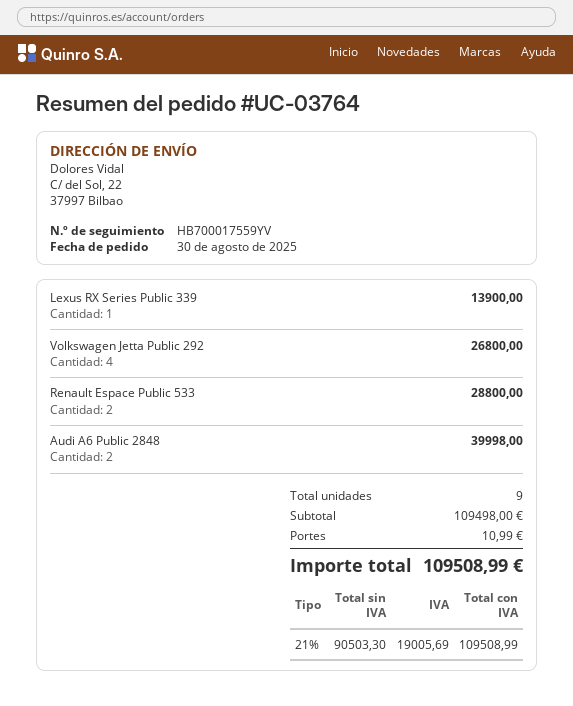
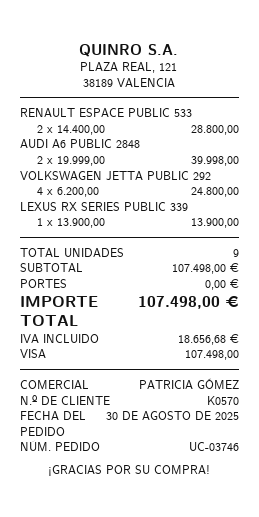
order number: UC-03764 -> UC-03746
Volkswagen Jetta Public 292: 4 for 26800.00 -> 4 for 24800.00
subtotal: 109498.00 -> 107498.00
shipping: 10.99 -> 0.00
tax: 19005.69 -> 18656.68
total: 109508.99 -> 107498.00

